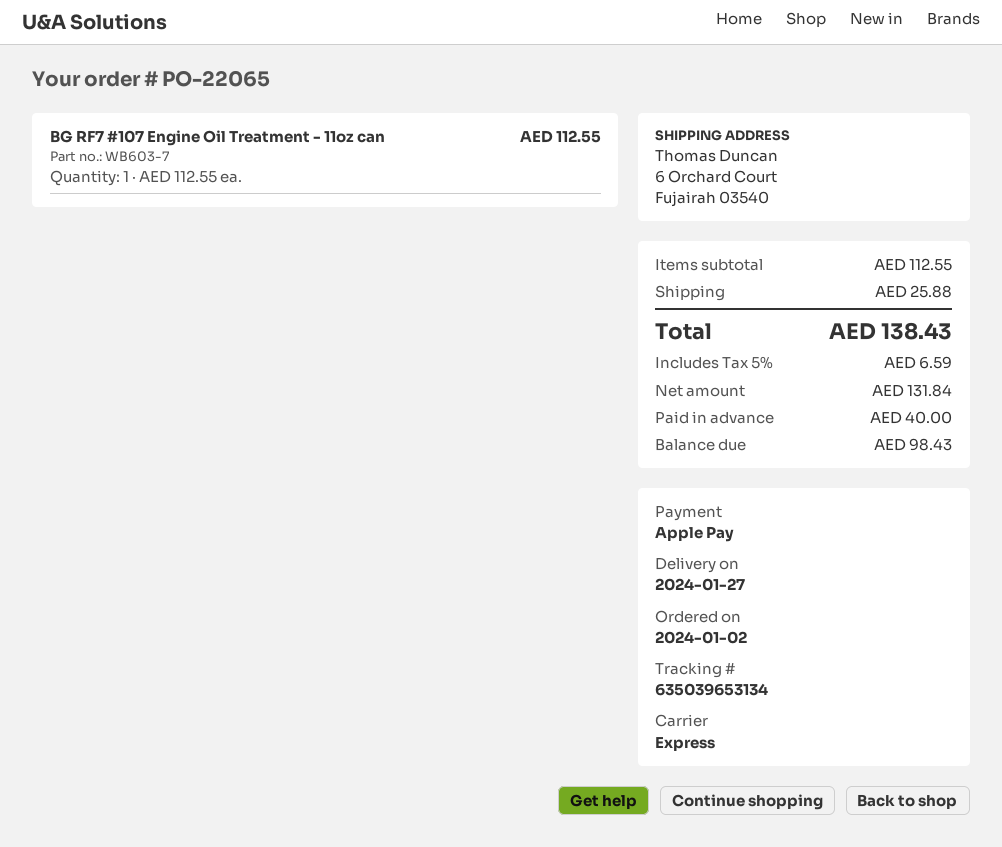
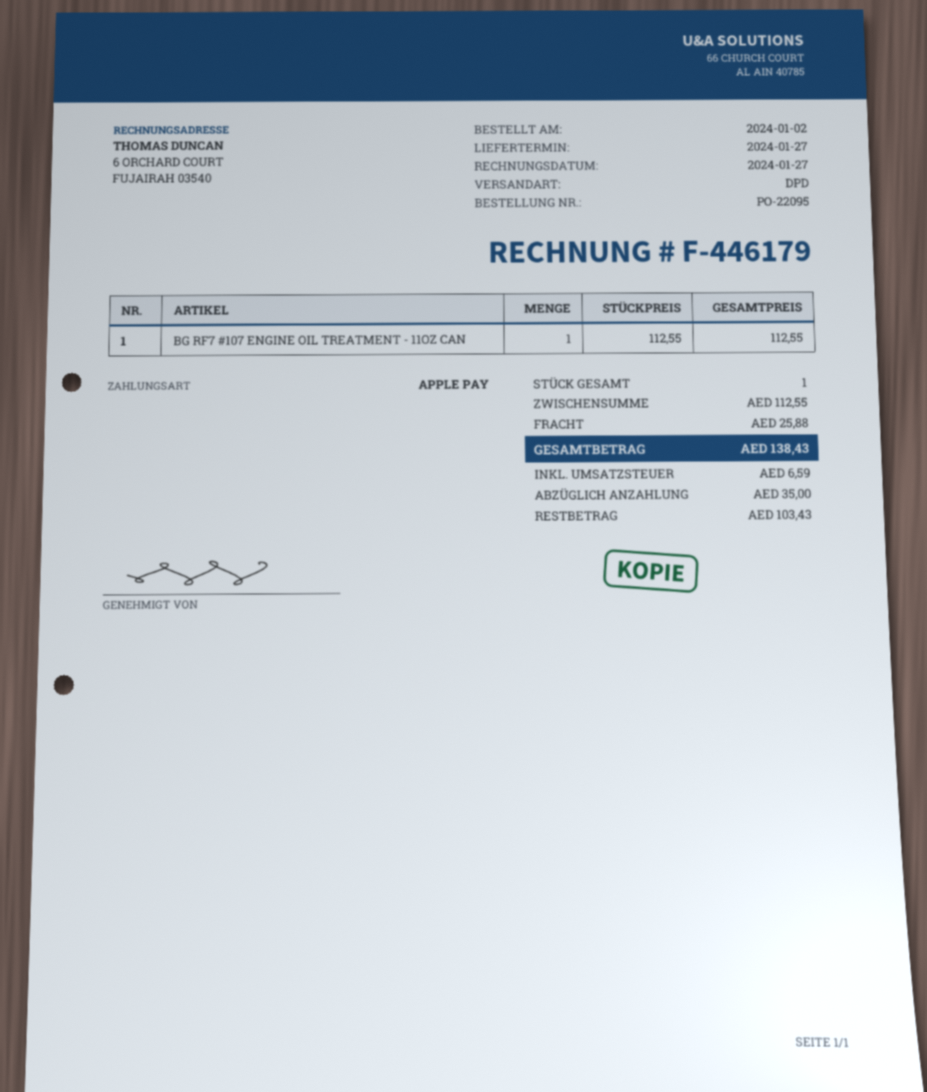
order number: PO-22065 -> PO-22095
shipping method: express -> DPD
deposit: 40.00 -> 35.00
balance: 98.43 -> 103.43

